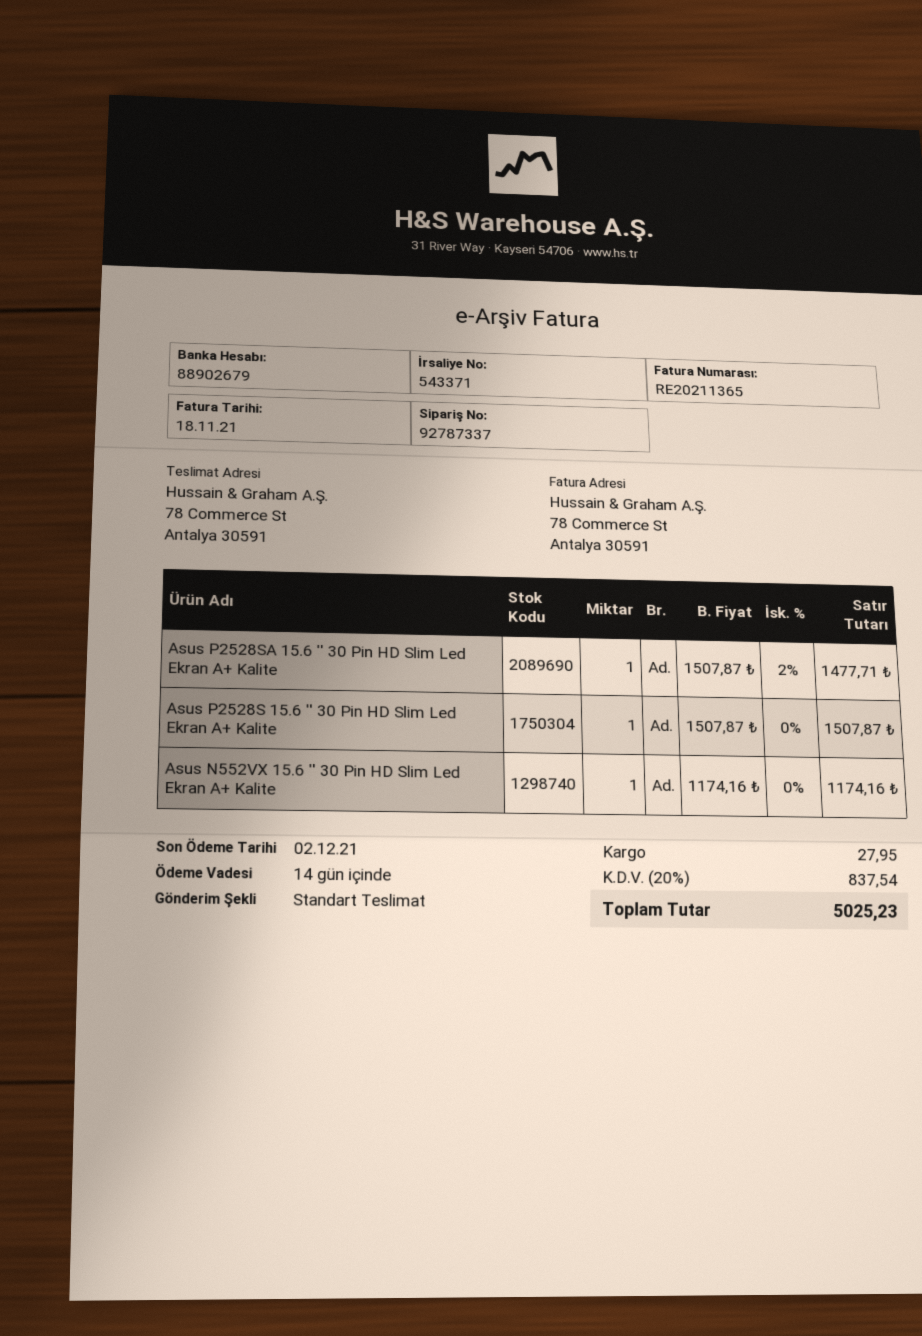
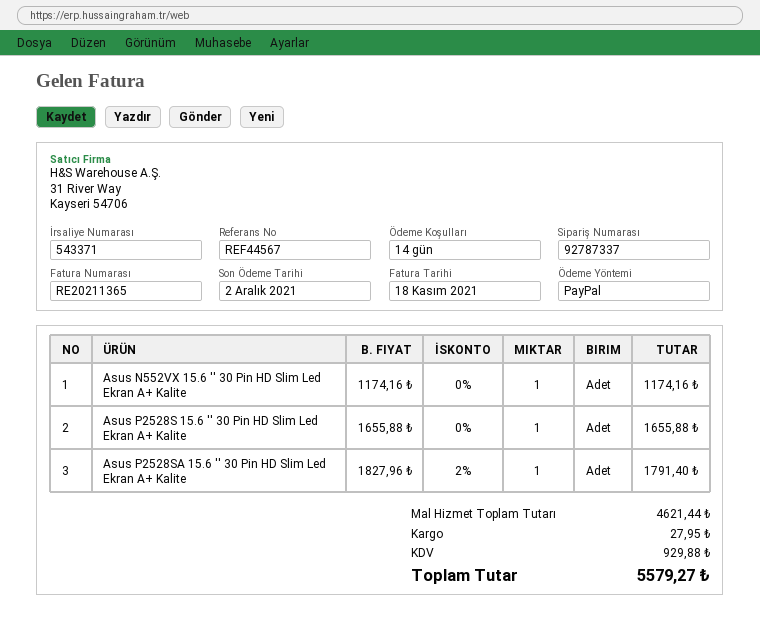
Asus P2528SA 15.6 '' 30 Pin HD Slim Led Ekran A+ Kalite: 1 x 1507.87 - 2% = 1477.71 -> 1 x 1827.96 - 2% = 1791.40
Asus P2528S 15.6 '' 30 Pin HD Slim Led Ekran A+ Kalite: 1 x 1507.87 = 1507.87 -> 1 x 1655.88 = 1655.88
tax: 837.54 -> 929.88
total: 5025.23 -> 5579.27

